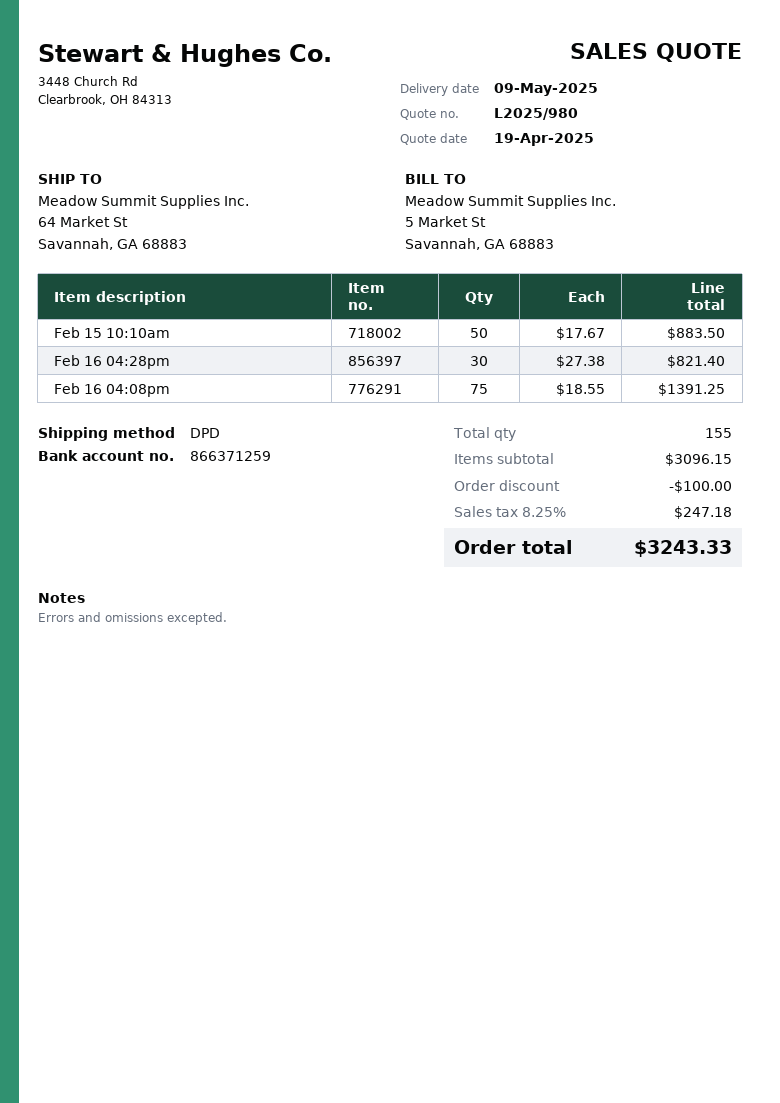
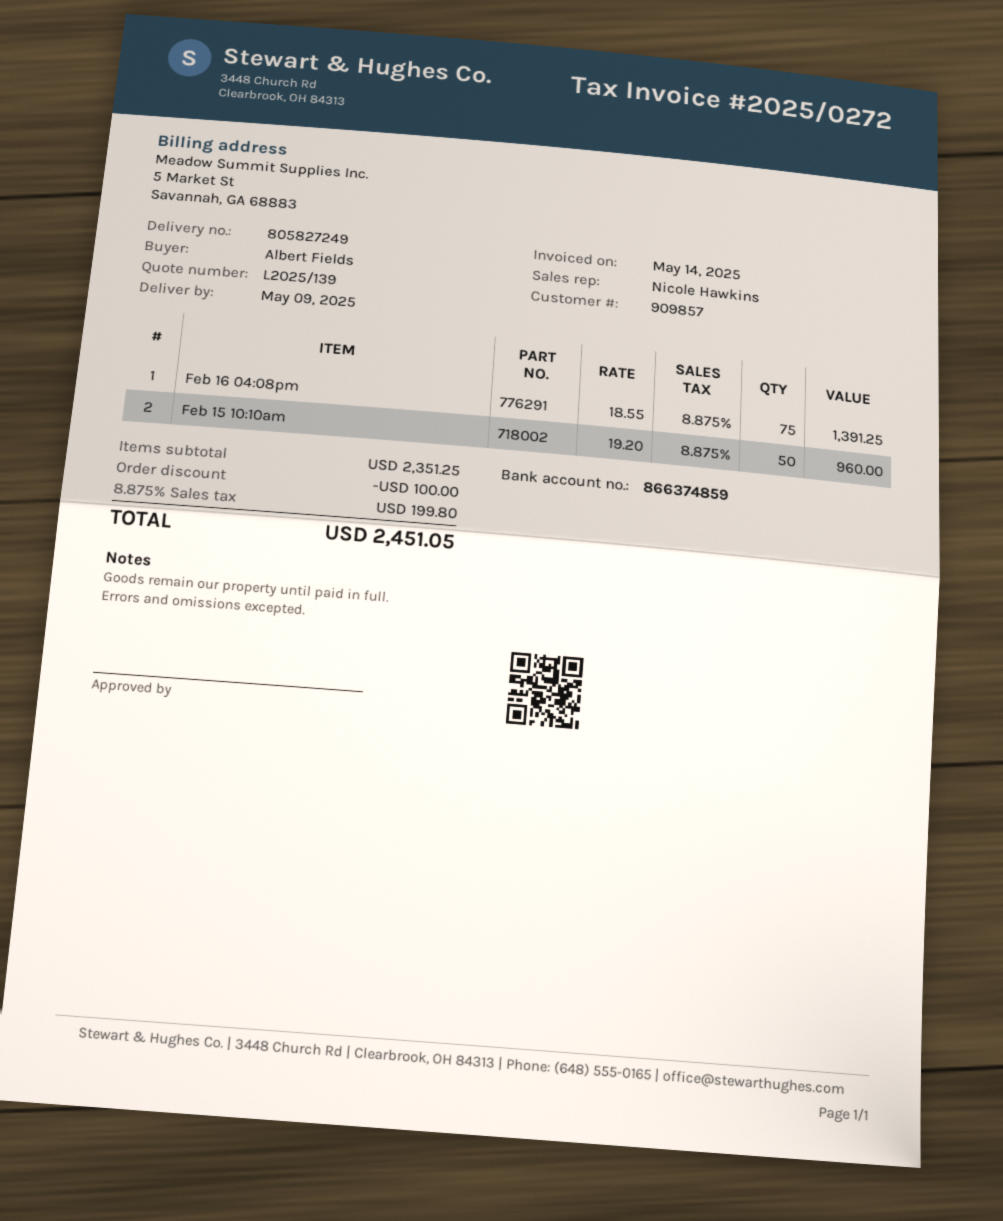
quote number: L2025/980 -> L2025/139
bank account: 866371259 -> 866374859
Feb 15 10:10am: 50 x 17.67 = 883.50 -> 50 x 19.20 = 960.00
Feb 16 04:28pm: 30 x 27.38 = 821.40 -> none
subtotal: 3096.15 -> 2351.25
tax: 8.25% = 247.18 -> 8.875% = 199.80
total: 3243.33 -> 2451.05

